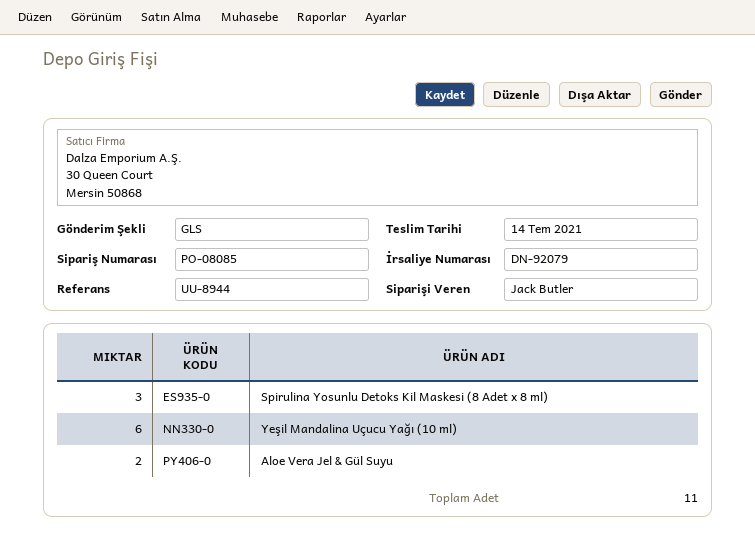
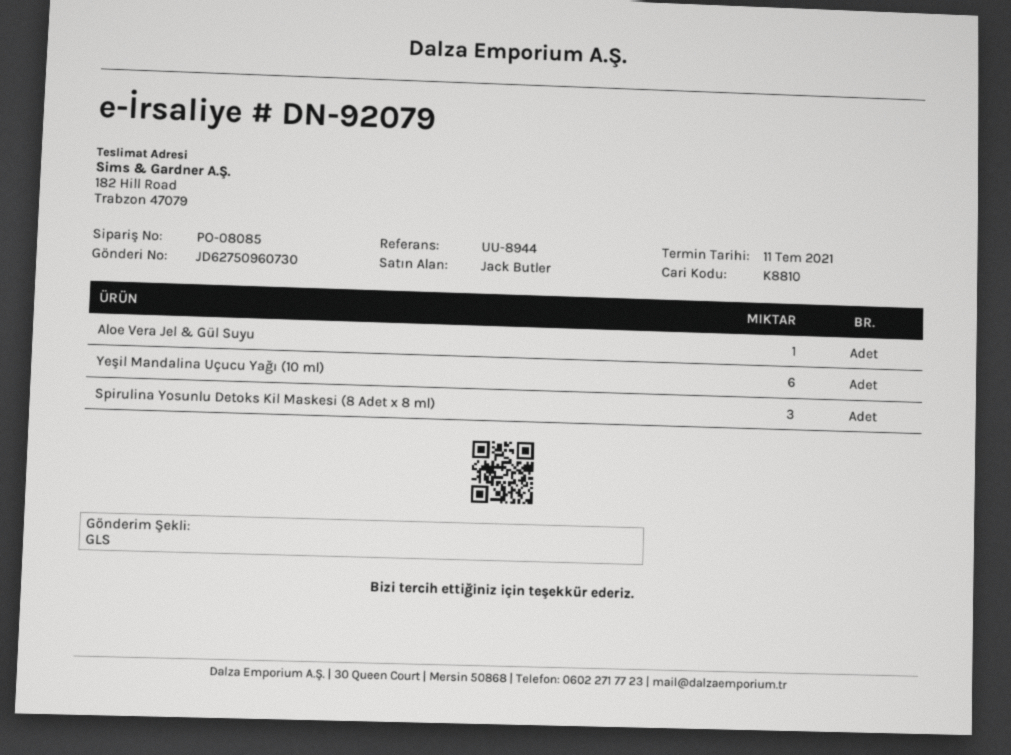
delivery date: 2021-07-14 -> 2021-07-11
Aloe Vera Jel & Gül Suyu: 2 -> 1

